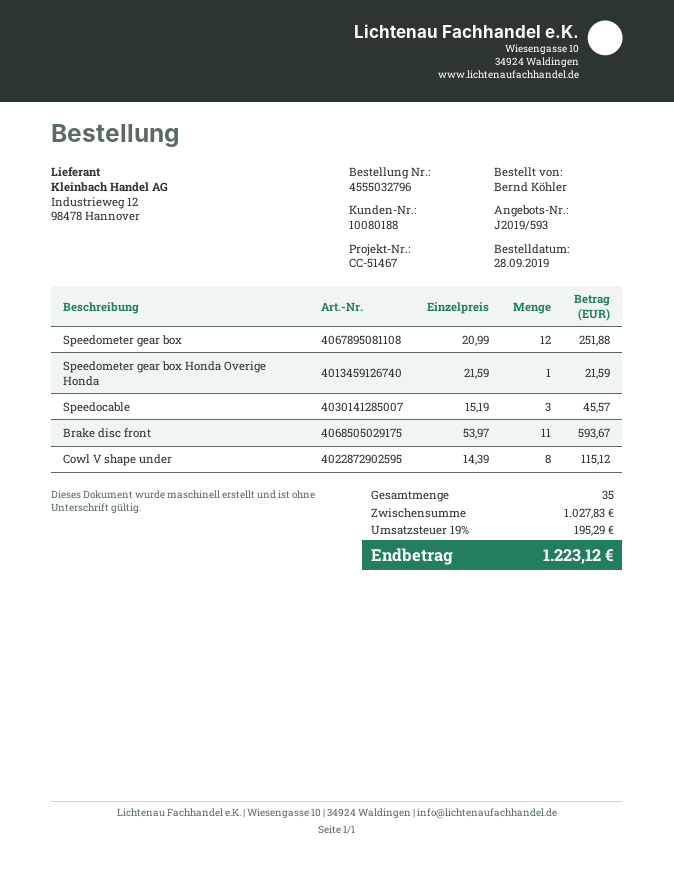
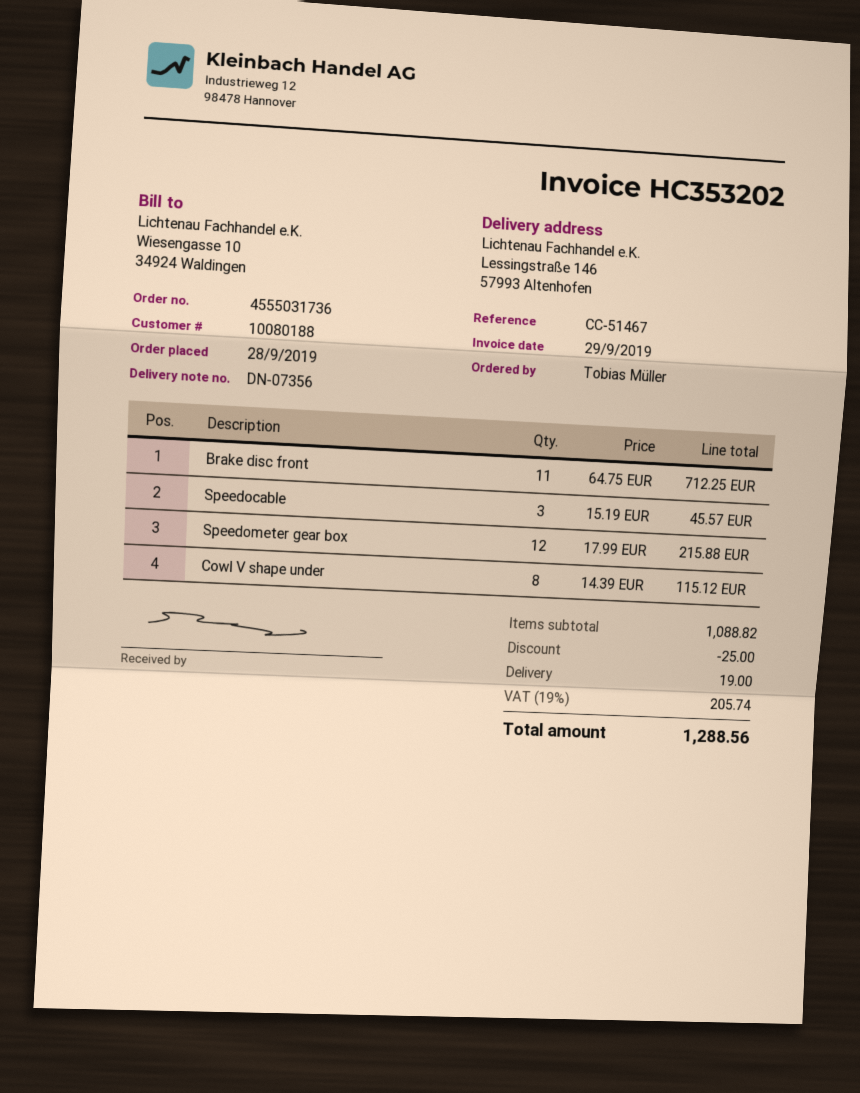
order number: 4555032796 -> 4555031736
ordered by: Bernd Köhler -> Tobias Müller
Speedometer gear box: 12 x 20.99 = 251.88 -> 12 x 17.99 = 215.88
Speedometer gear box Honda Overige Honda: 1 x 21.59 = 21.59 -> none
Brake disc front: 11 x 53.97 = 593.67 -> 11 x 64.75 = 712.25
subtotal: 1027.83 -> 1088.82
discount: none -> 25.00
shipping: none -> 19.00
tax: 19% = 195.29 -> 19% = 205.74
total: 1223.12 -> 1288.56

